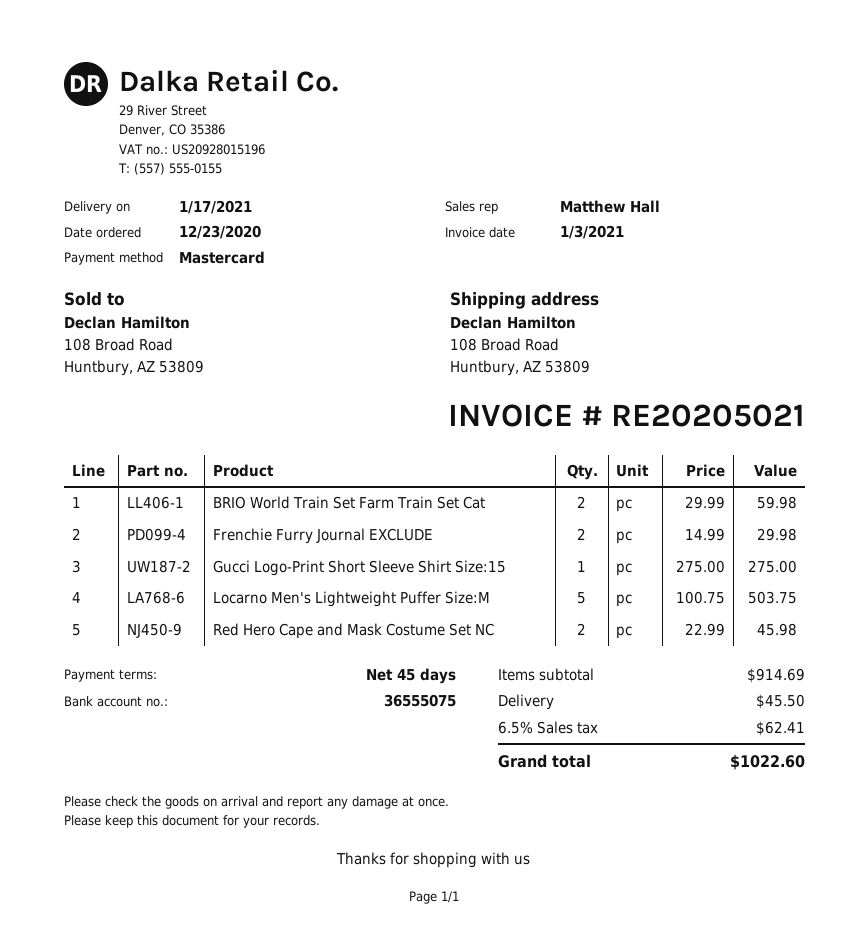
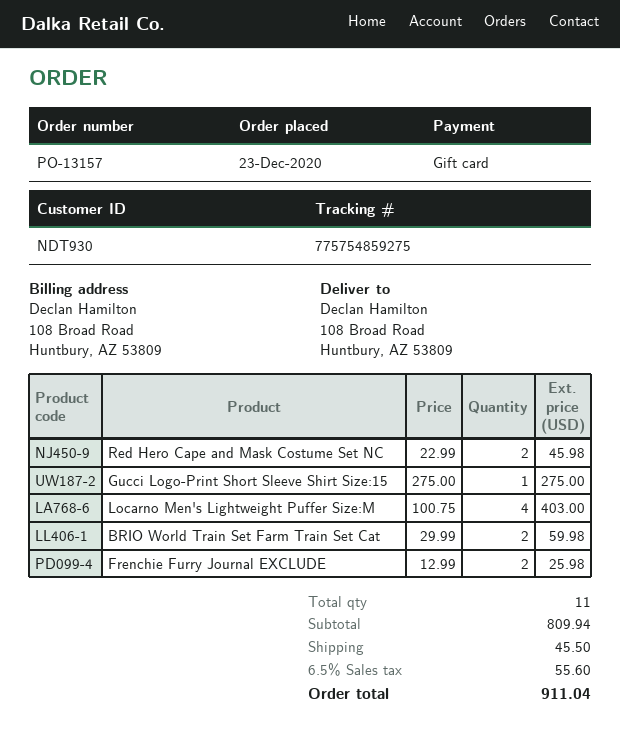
payment method: Mastercard -> gift card
Frenchie Furry Journal EXCLUDE: 2 x 14.99 = 29.98 -> 2 x 12.99 = 25.98
Locarno Men's Lightweight Puffer Size:M: 5 x 100.75 = 503.75 -> 4 x 100.75 = 403.00
subtotal: 914.69 -> 809.94
tax: 6.5% = 62.41 -> 6.5% = 55.60
total: 1022.60 -> 911.04

